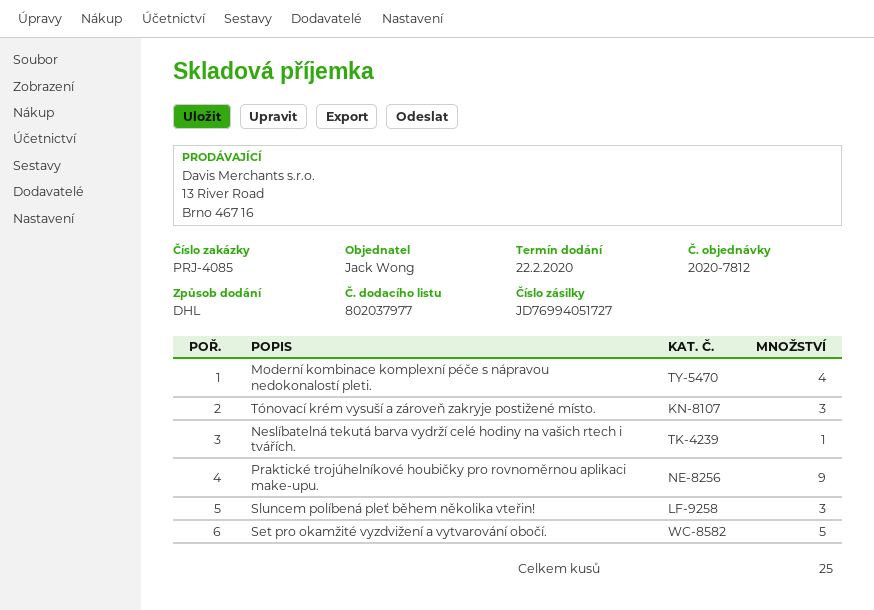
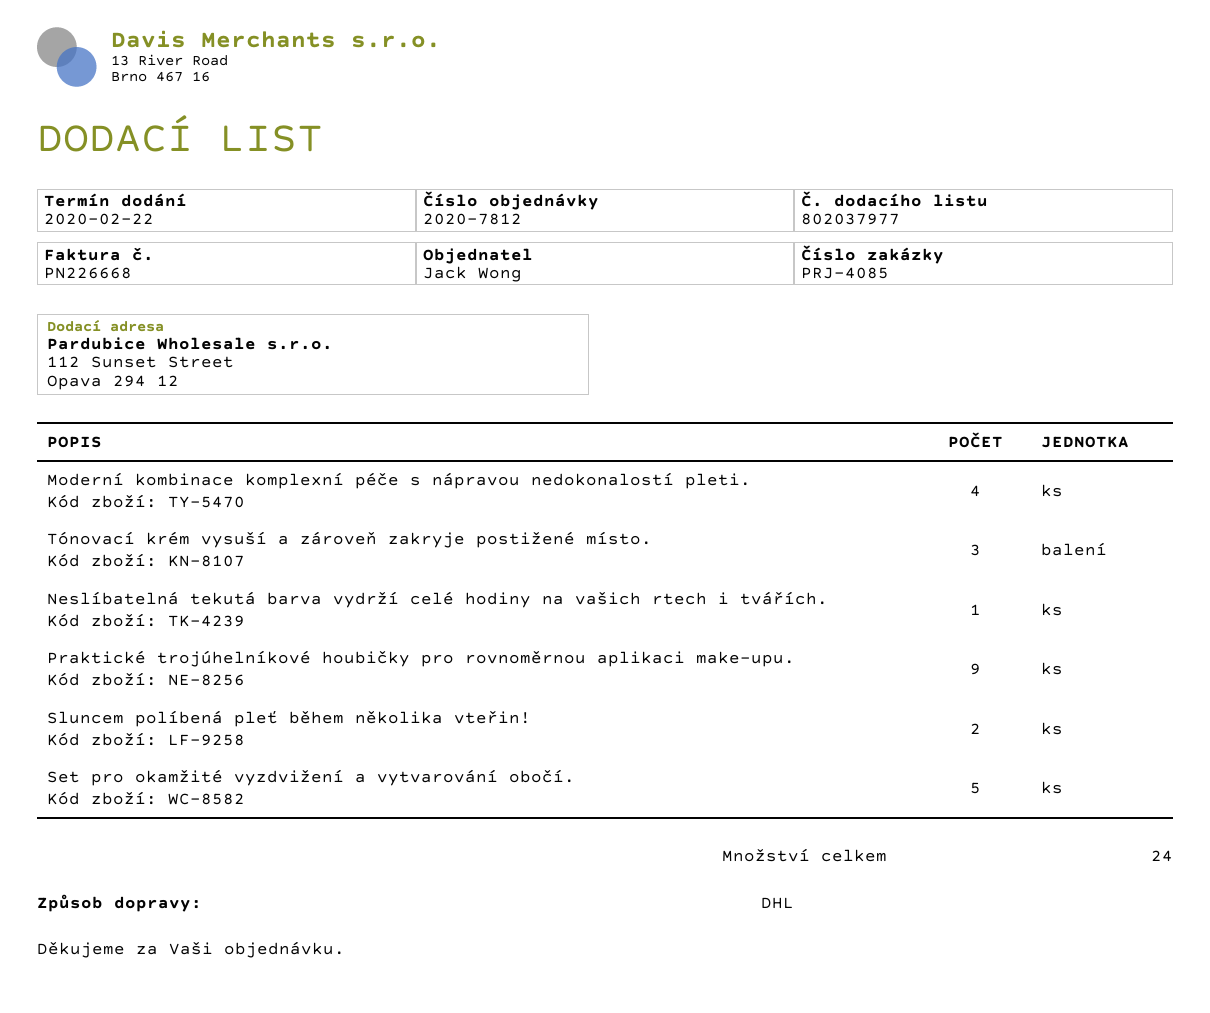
Sluncem políbená pleť během několika vteřin!: 3 -> 2
total quantity: 25 -> 24

